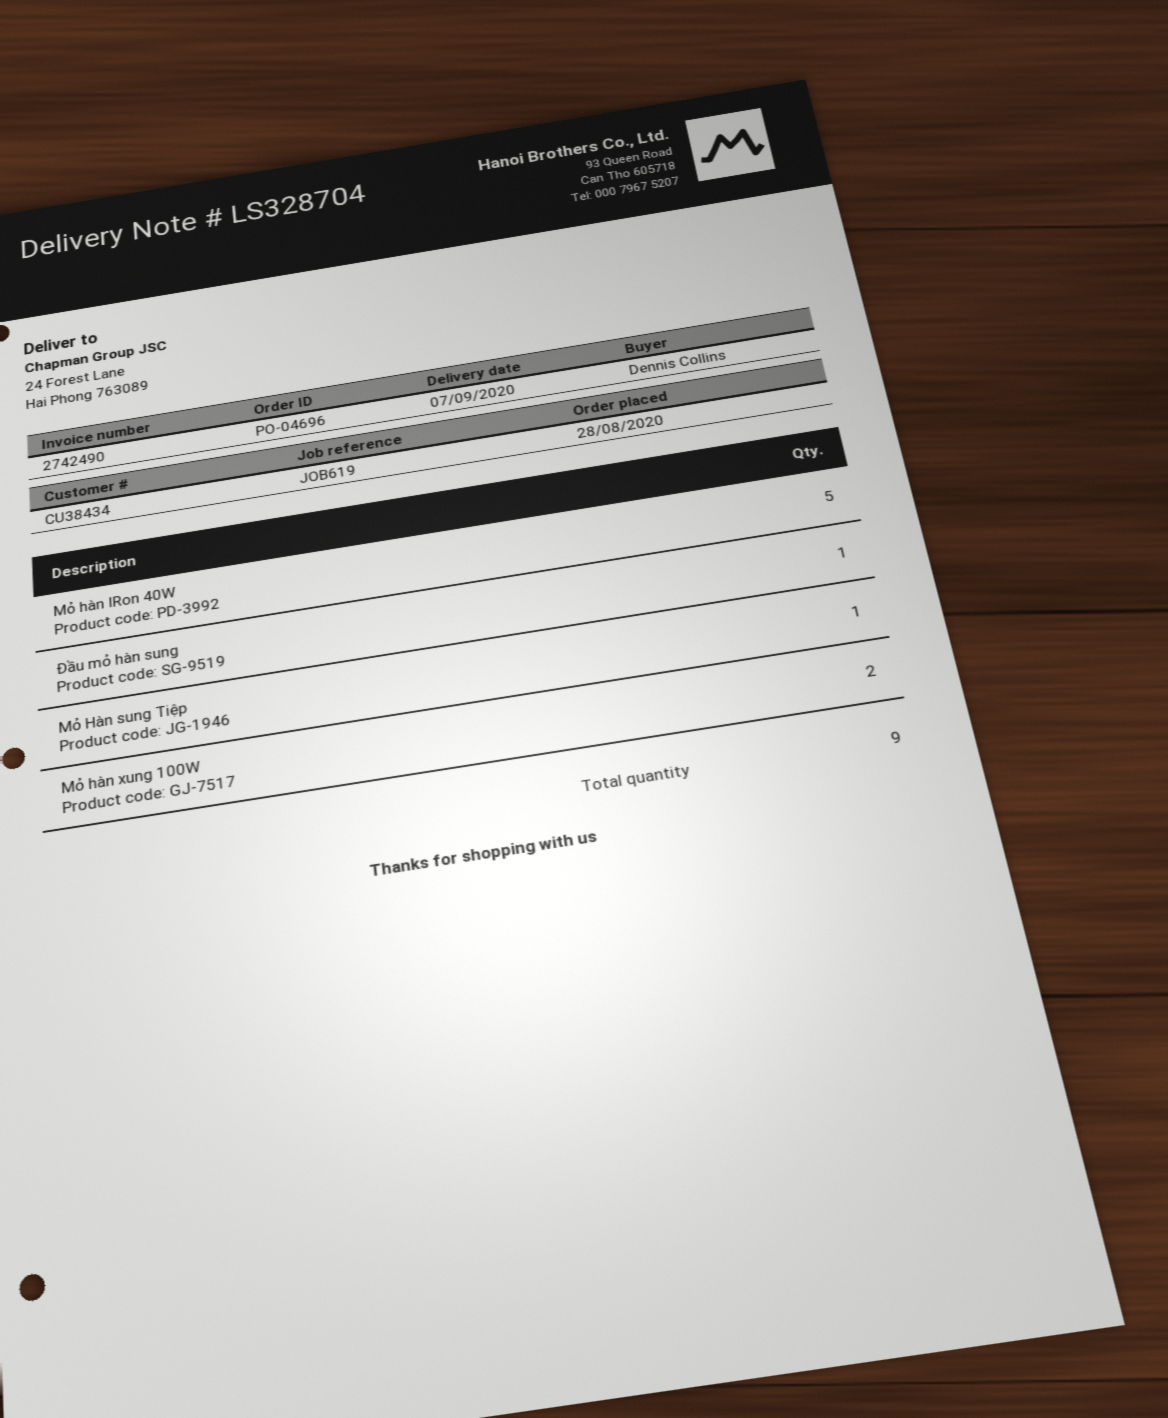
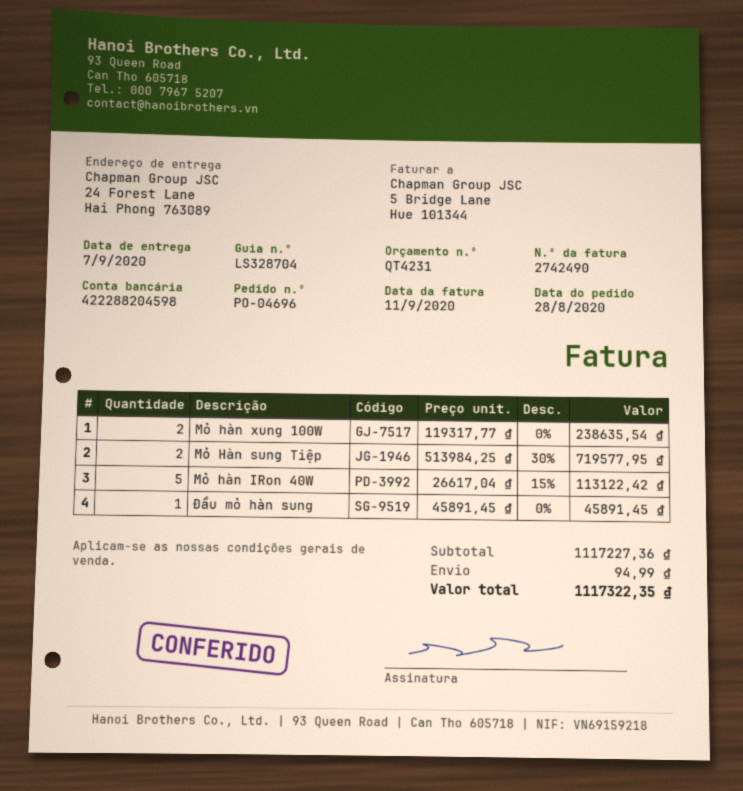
Mỏ Hàn sung Tiệp: 1 -> 2

